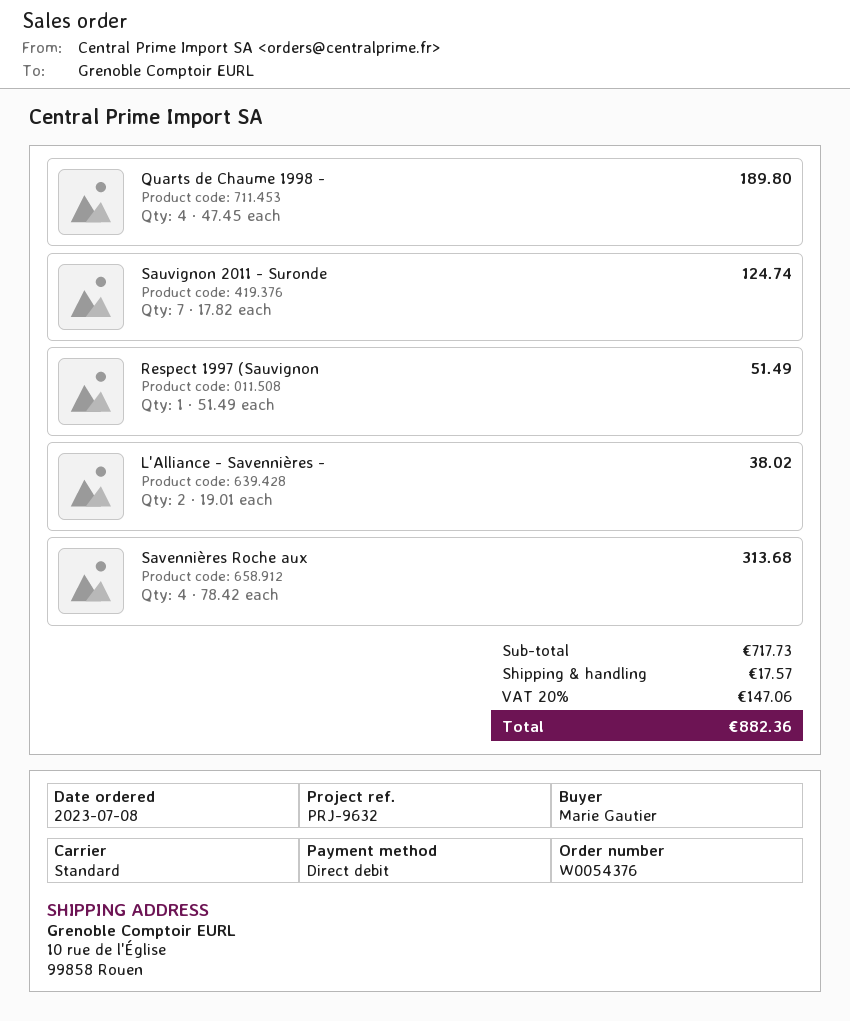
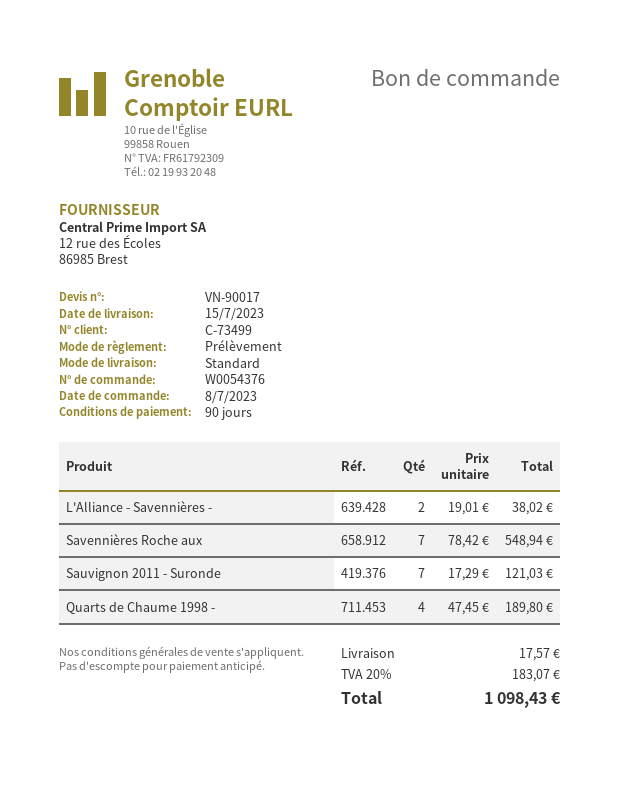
Sauvignon 2011 - Suronde: 7 x 17.82 = 124.74 -> 7 x 17.29 = 121.03
Respect 1997 (Sauvignon: 1 x 51.49 = 51.49 -> none
Savennières Roche aux: 4 x 78.42 = 313.68 -> 7 x 78.42 = 548.94
tax: 20% = 147.06 -> 20% = 183.07
total: 882.36 -> 1098.43

